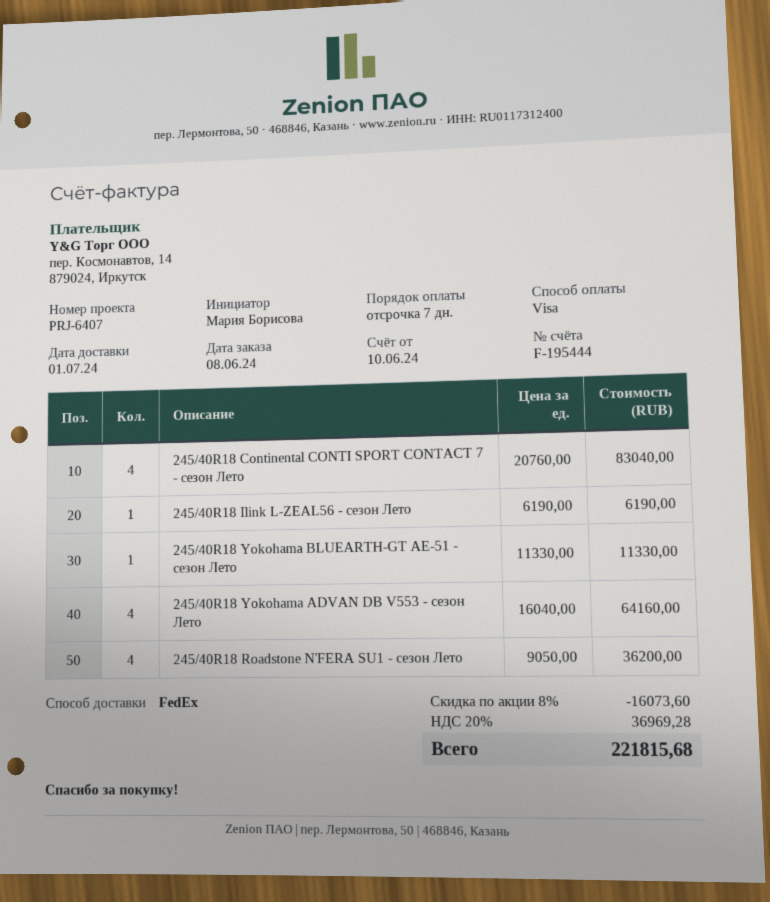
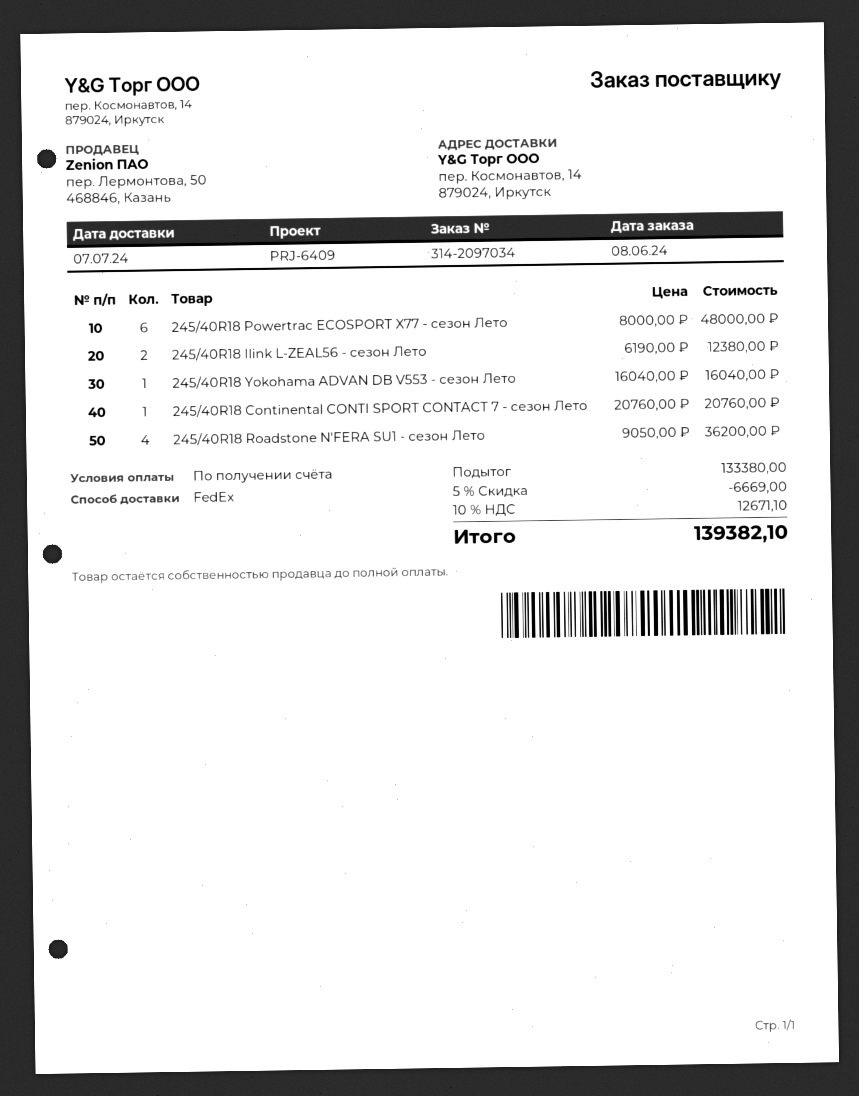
delivery date: 2024-07-01 -> 2024-07-07
payment terms: 7 days -> on receipt
reference: PRJ-6407 -> PRJ-6409
245/40R18 Continental CONTI SPORT CONTACT 7 - сезон Лето: 4 x 20760.00 = 83040.00 -> 1 x 20760.00 = 20760.00
245/40R18 Ilink L-ZEAL56 - сезон Лето: 1 x 6190.00 = 6190.00 -> 2 x 6190.00 = 12380.00
245/40R18 Yokohama BLUEARTH-GT AE-51 - сезон Лето: 1 x 11330.00 = 11330.00 -> none
245/40R18 Yokohama ADVAN DB V553 - сезон Лето: 4 x 16040.00 = 64160.00 -> 1 x 16040.00 = 16040.00
245/40R18 Powertrac ECOSPORT X77 - сезон Лето: none -> 6 x 8000.00 = 48000.00
discount: 8% = 16073.60 -> 5% = 6669.00
tax: 20% = 36969.28 -> 10% = 12671.10
total: 221815.68 -> 139382.10

